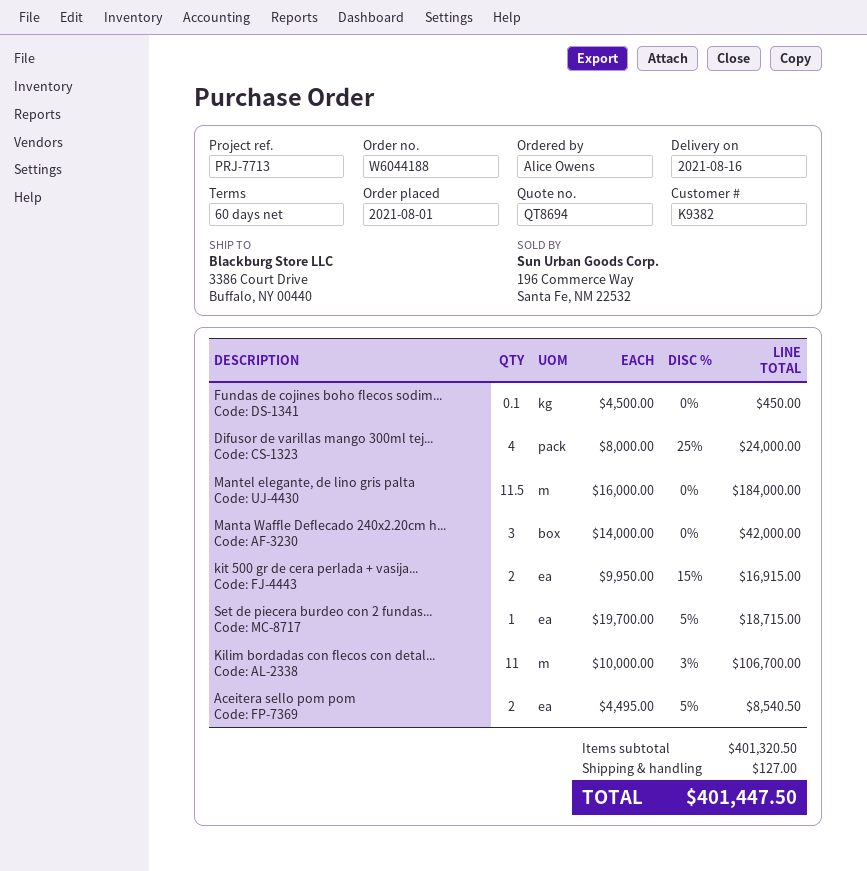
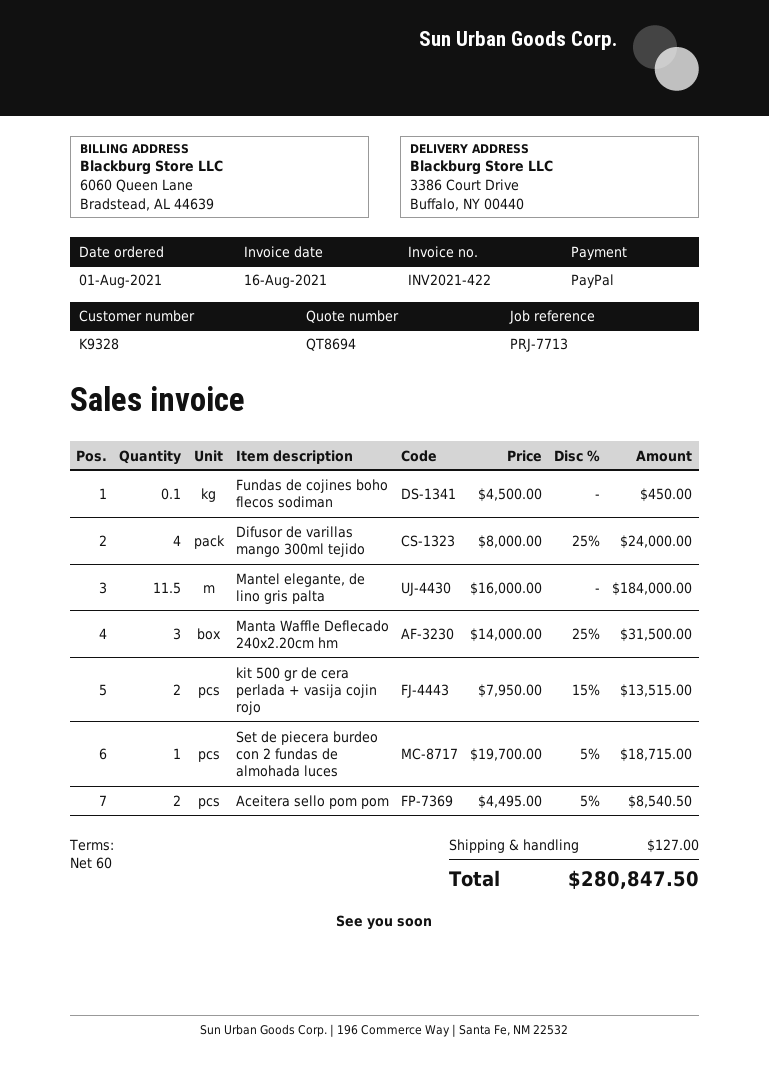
customer number: K9382 -> K9328
Manta Waffle Deflecado 240x2.20cm h...: 3 x 14000.00 = 42000.00 -> 3 x 14000.00 - 25% = 31500.00
kit 500 gr de cera perlada + vasija...: 2 x 9950.00 - 15% = 16915.00 -> 2 x 7950.00 - 15% = 13515.00
Kilim bordadas con flecos con detal...: 11 x 10000.00 - 3% = 106700.00 -> none
total: 401447.50 -> 280847.50

